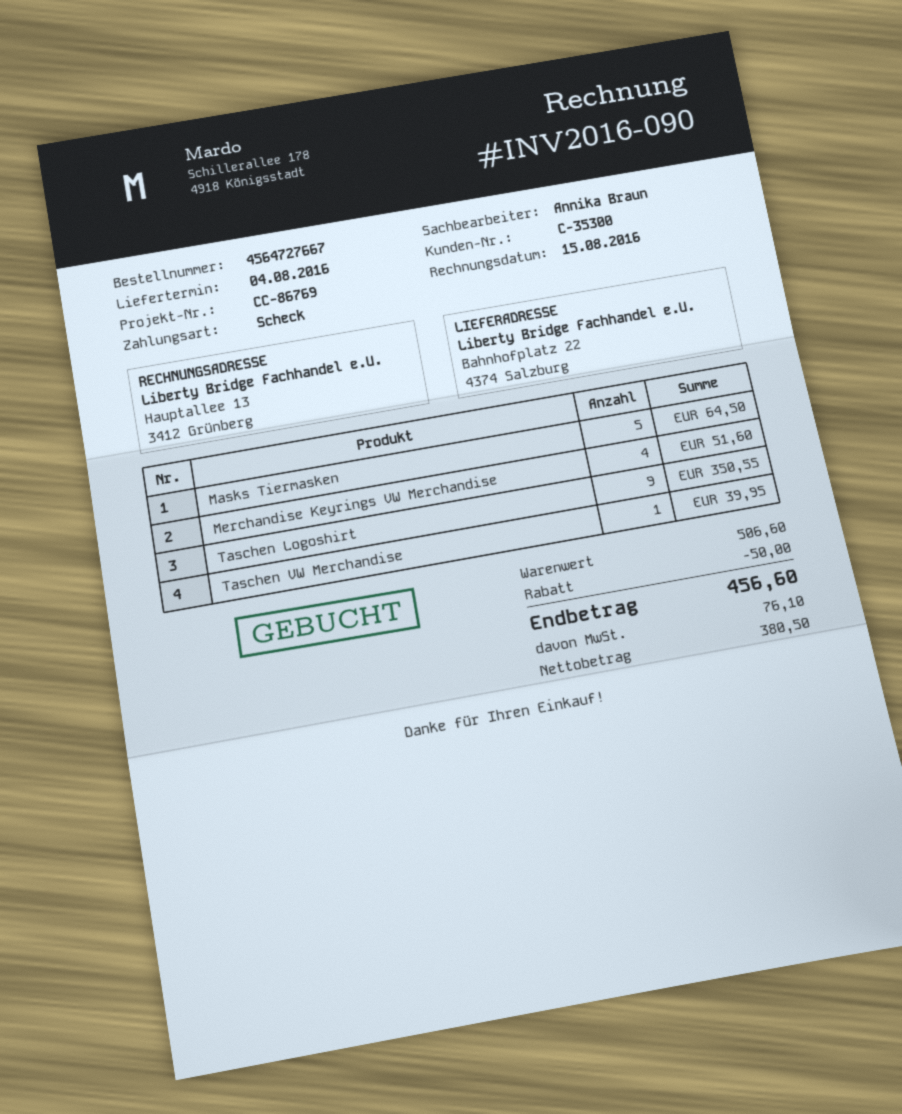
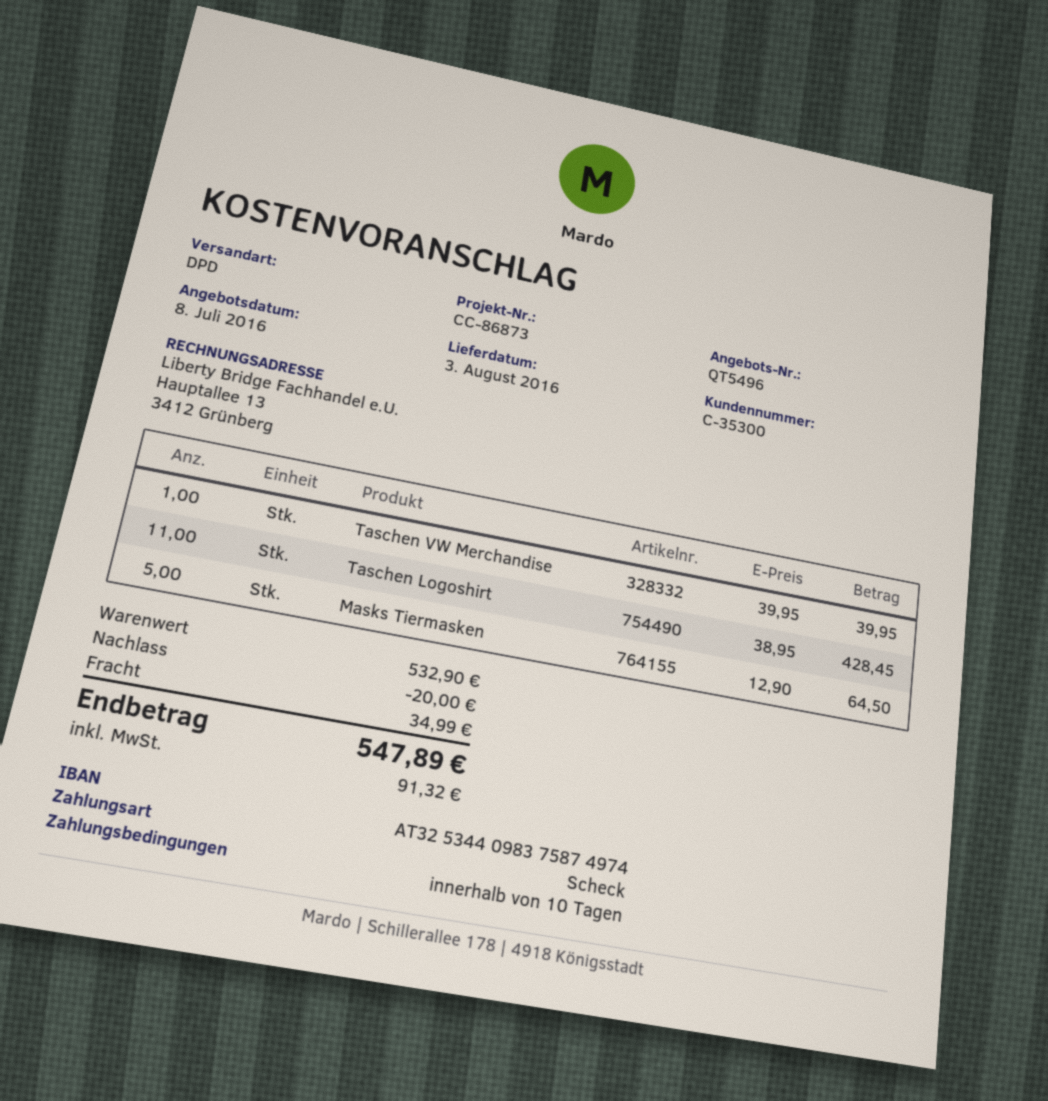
delivery date: 2016-08-04 -> 2016-08-03
reference: CC-86769 -> CC-86873
Merchandise Keyrings VW Merchandise: 4 for 51.60 -> none
Taschen Logoshirt: 9 for 350.55 -> 11 for 428.45
subtotal: 506.60 -> 532.90
discount: 50.00 -> 20.00
shipping: none -> 34.99
tax: 76.10 -> 91.32
total: 456.60 -> 547.89

